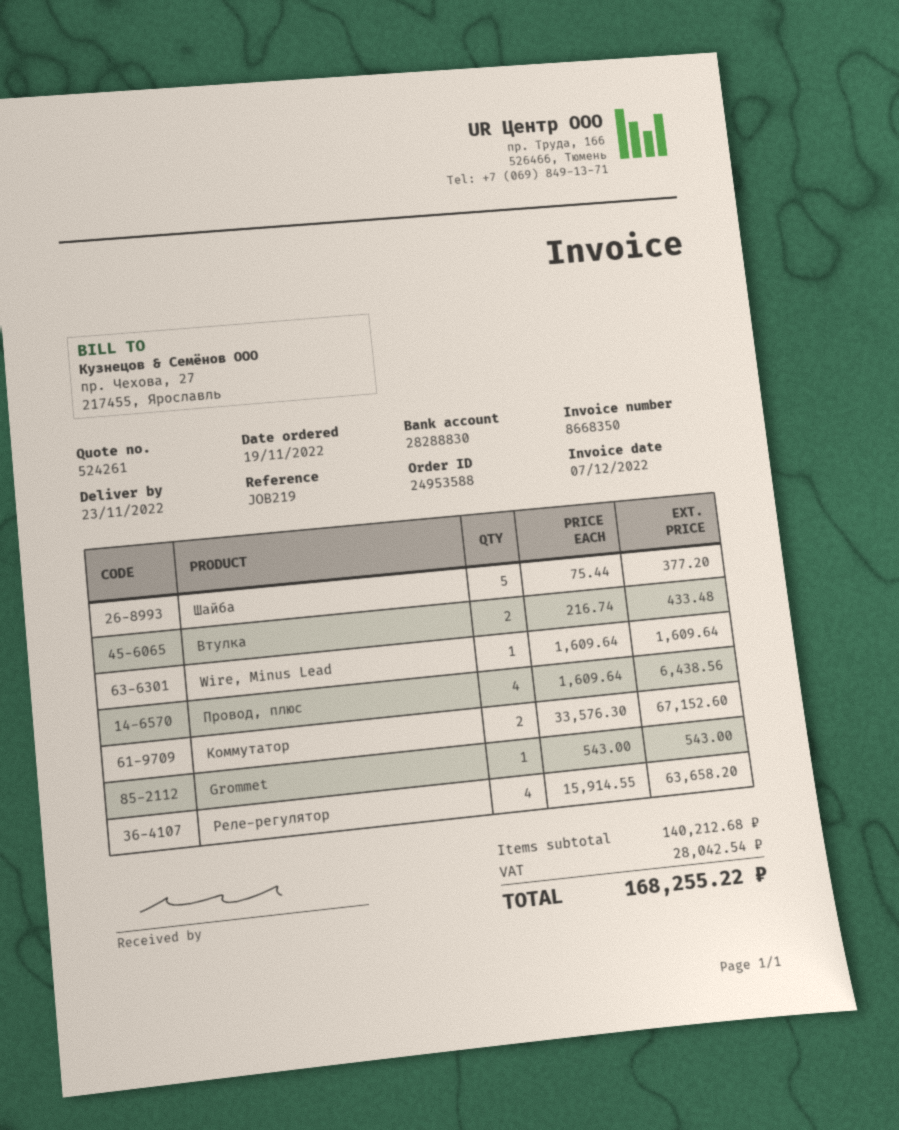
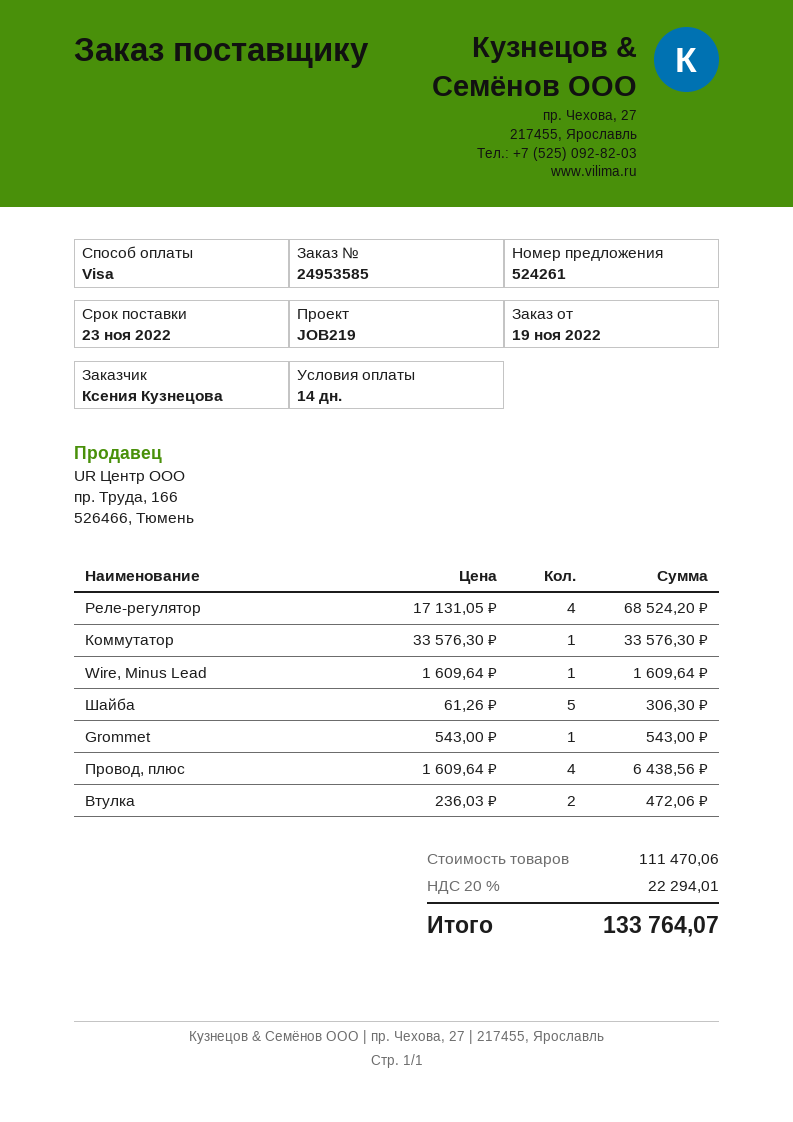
order number: 24953588 -> 24953585
Шайба: 5 x 75.44 = 377.20 -> 5 x 61.26 = 306.30
Втулка: 2 x 216.74 = 433.48 -> 2 x 236.03 = 472.06
Коммутатор: 2 x 33576.30 = 67152.60 -> 1 x 33576.30 = 33576.30
Реле-регулятор: 4 x 15914.55 = 63658.20 -> 4 x 17131.05 = 68524.20
subtotal: 140212.68 -> 111470.06
tax: 28042.54 -> 22294.01
total: 168255.22 -> 133764.07

